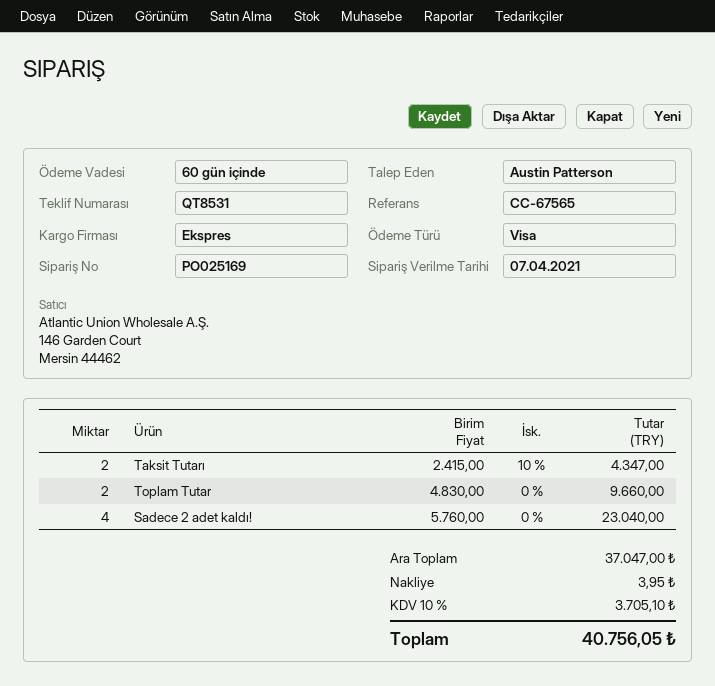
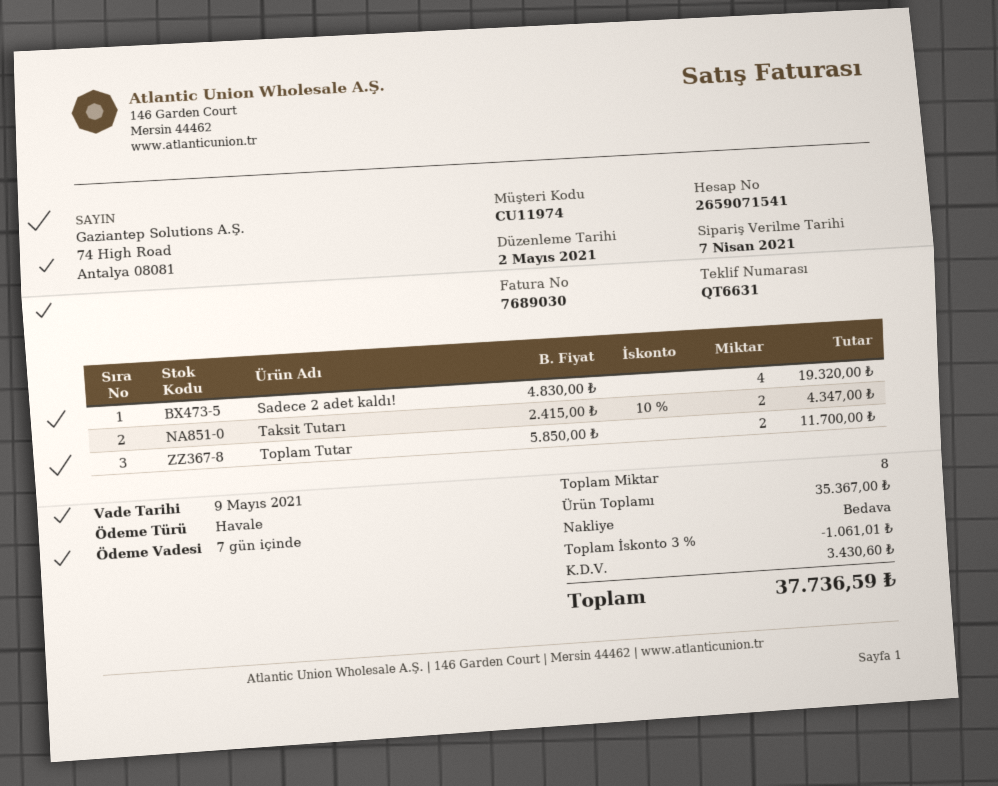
quote number: QT8531 -> QT6631
payment terms: 60 days -> 7 days
payment method: Visa -> bank transfer
Toplam Tutar: 2 x 4830.00 = 9660.00 -> 2 x 5850.00 = 11700.00
Sadece 2 adet kaldı!: 4 x 5760.00 = 23040.00 -> 4 x 4830.00 = 19320.00
subtotal: 37047.00 -> 35367.00
discount: none -> 3% = 1061.01
shipping: 3.95 -> 0.00
tax: 3705.10 -> 3430.60
total: 40756.05 -> 37736.59

